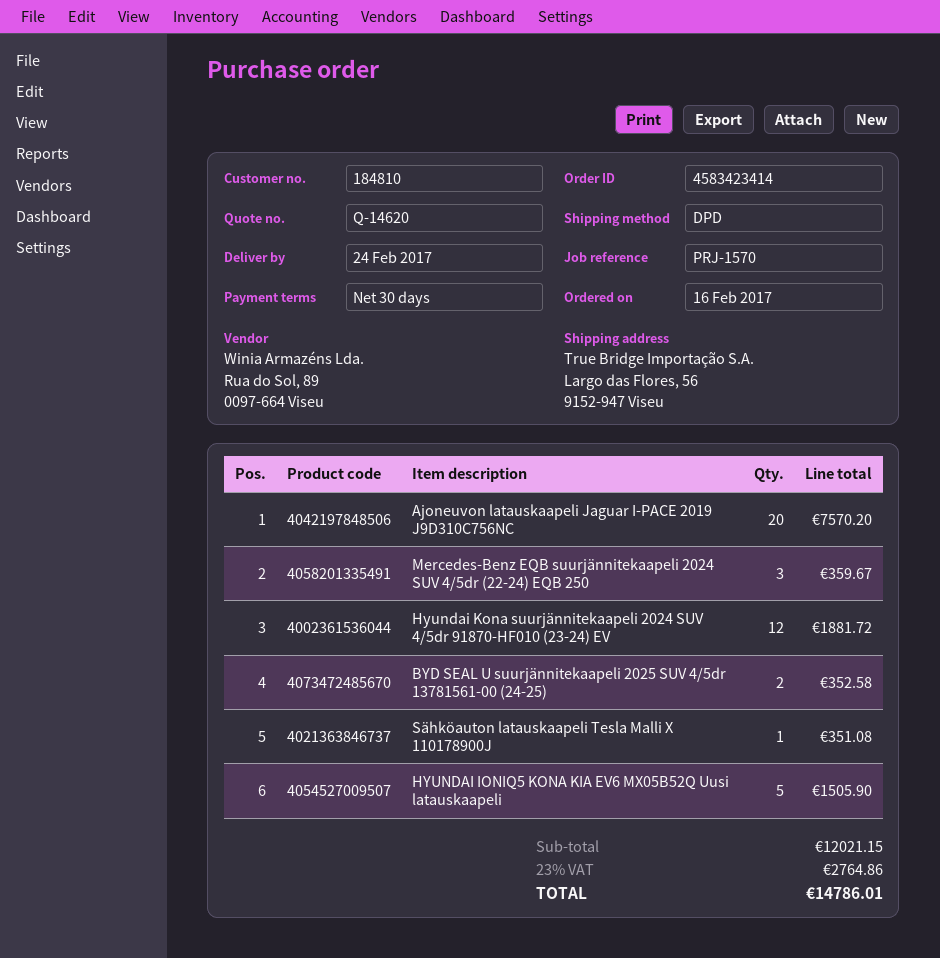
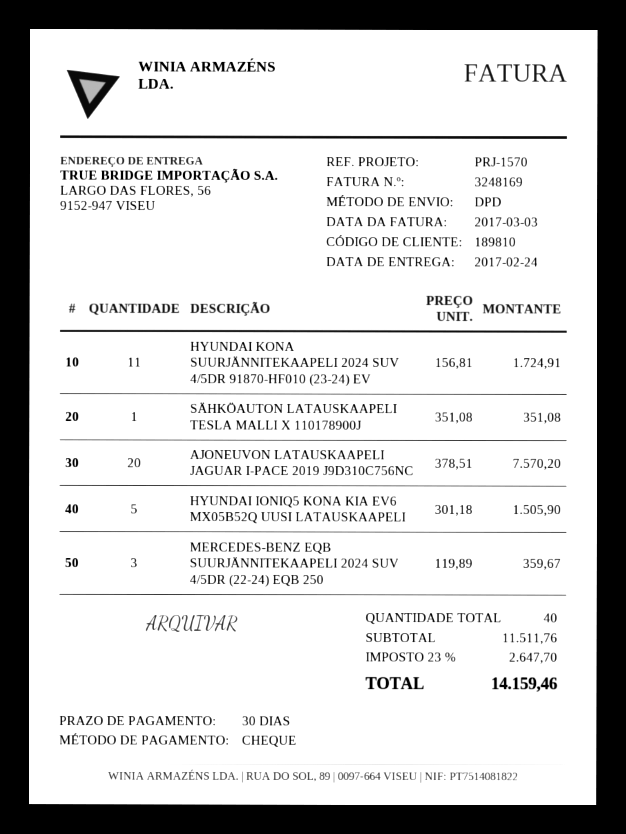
customer number: 184810 -> 189810
Hyundai Kona suurjännitekaapeli 2024 SUV 4/5dr 91870-HF010 (23-24) EV: 12 for 1881.72 -> 11 for 1724.91
BYD SEAL U suurjännitekaapeli 2025 SUV 4/5dr 13781561-00 (24-25): 2 for 352.58 -> none
subtotal: 12021.15 -> 11511.76
tax: 23% = 2764.86 -> 23% = 2647.70
total: 14786.01 -> 14159.46

